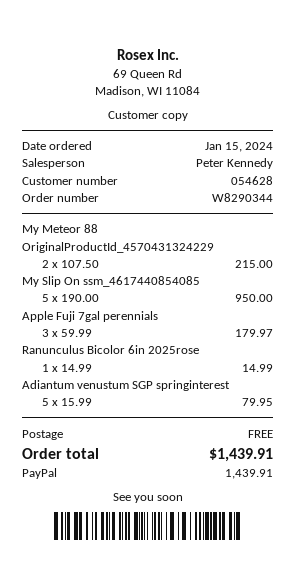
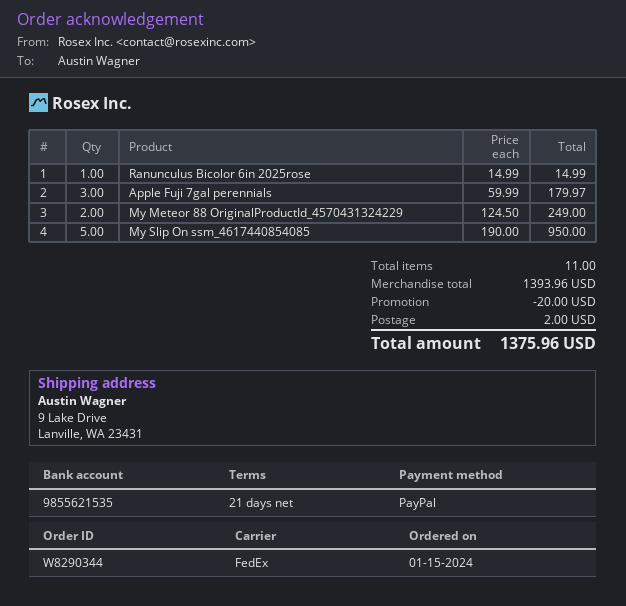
My Meteor 88 OriginalProductId_4570431324229: 2 x 107.50 = 215.00 -> 2 x 124.50 = 249.00
Adiantum venustum SGP springinterest: 5 x 15.99 = 79.95 -> none
discount: none -> 20.00
shipping: 0.00 -> 2.00
total: 1439.91 -> 1375.96

